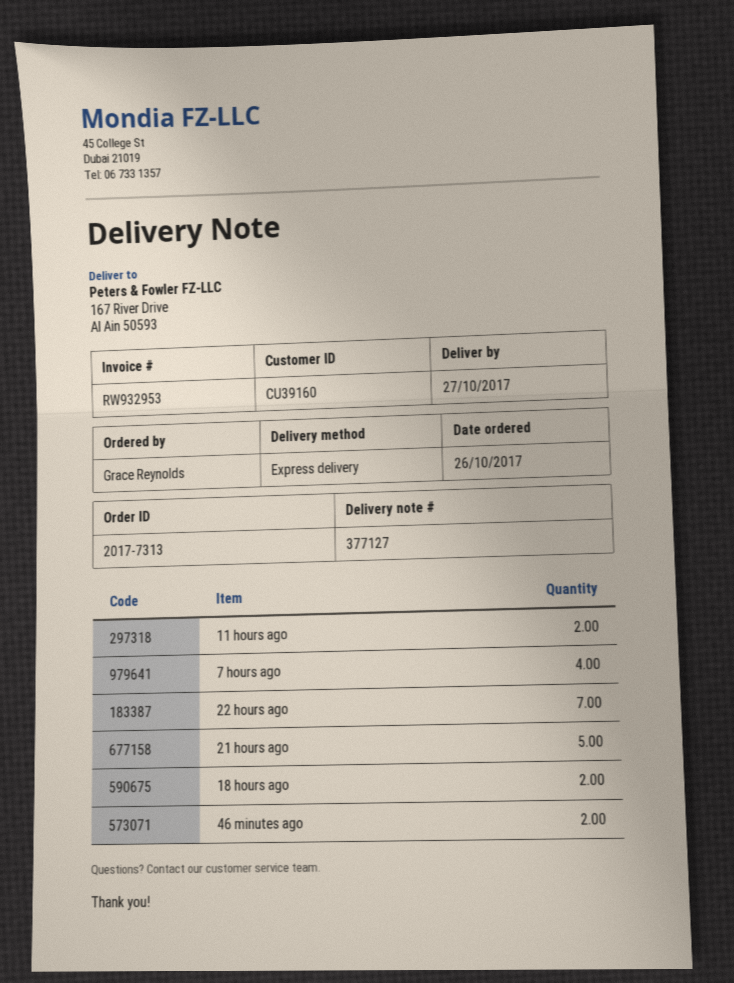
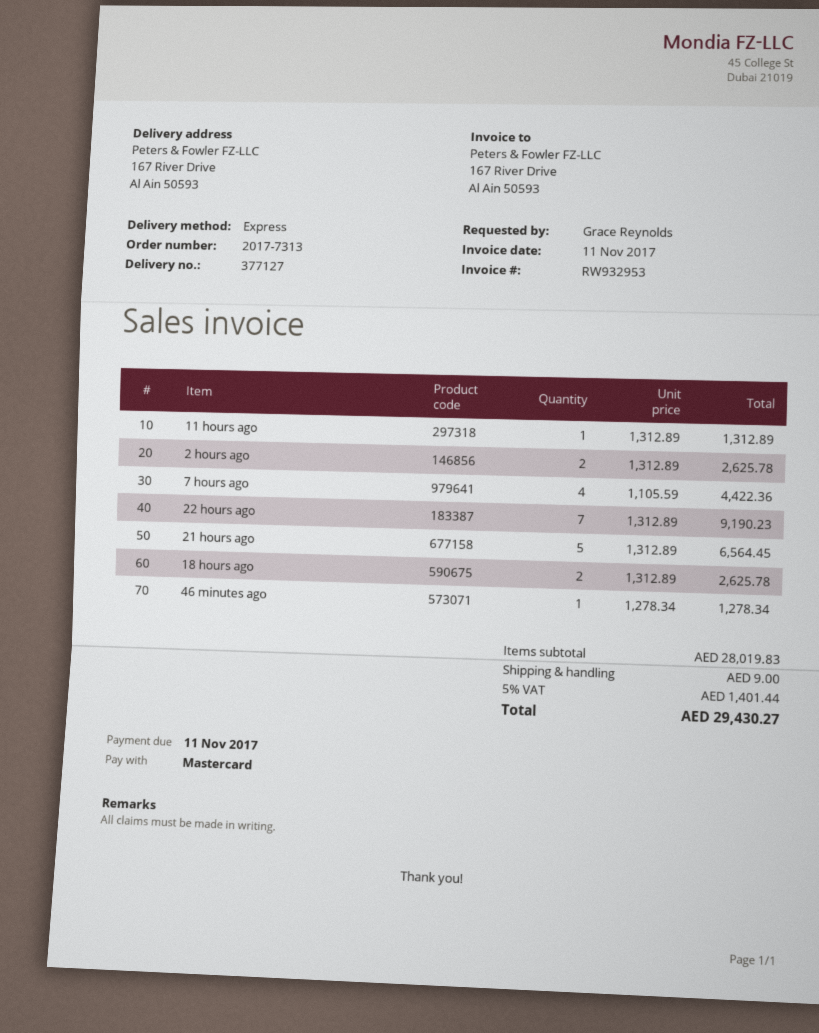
11 hours ago: 2 -> 1
46 minutes ago: 2 -> 1
2 hours ago: none -> 2

